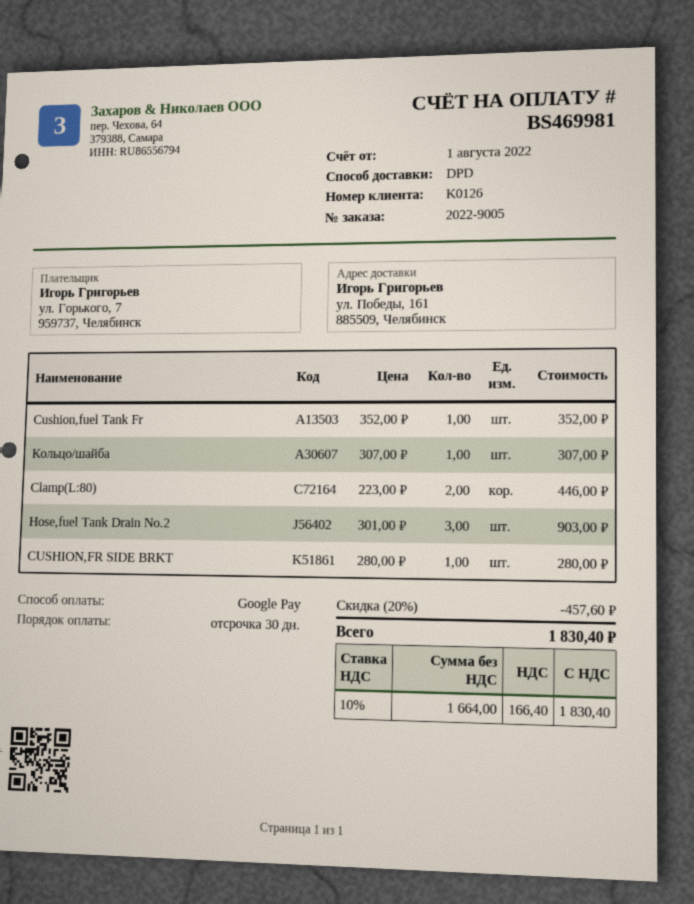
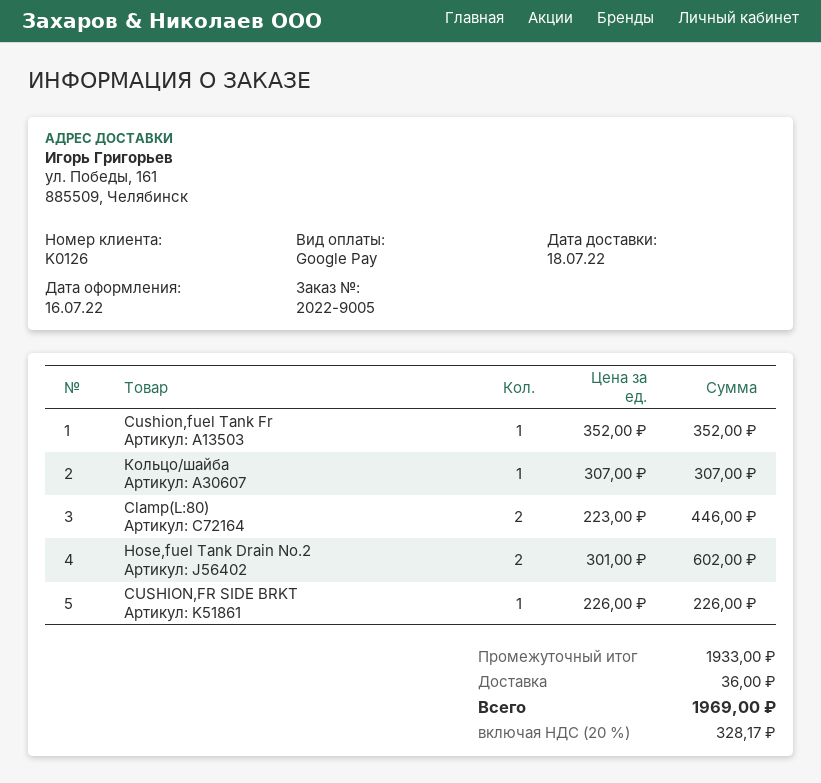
Hose,fuel Tank Drain No.2: 3 x 301.00 = 903.00 -> 2 x 301.00 = 602.00
CUSHION,FR SIDE BRKT: 1 x 280.00 = 280.00 -> 1 x 226.00 = 226.00
discount: 20% = 457.60 -> none
shipping: none -> 36.00
tax: 10% = 166.40 -> 20% = 328.17
total: 1830.40 -> 1969.00

